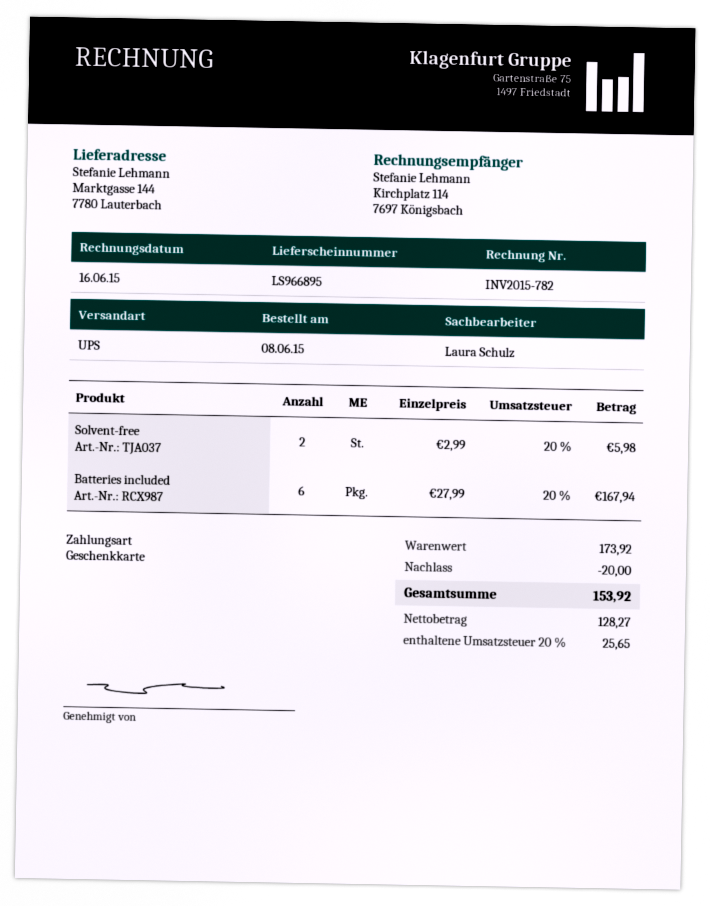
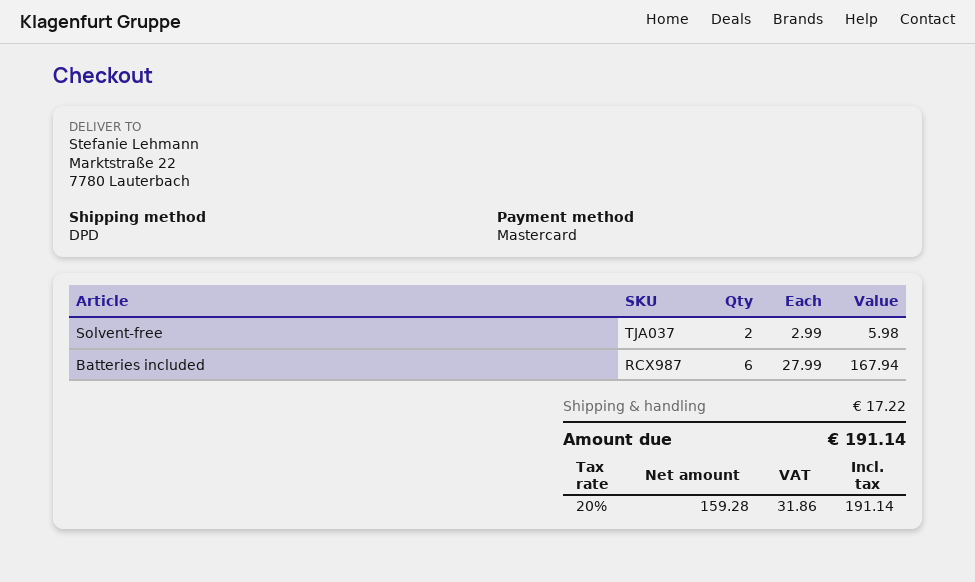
payment method: gift card -> Mastercard
shipping method: UPS -> DPD
ship to: Marktgasse 144, 7780 Lauterbach -> Marktstraße 22, 7780 Lauterbach
discount: 20.00 -> none
shipping: none -> 17.22
net: 128.27 -> 159.28
tax: 20% = 25.65 -> 20% = 31.86
total: 153.92 -> 191.14

